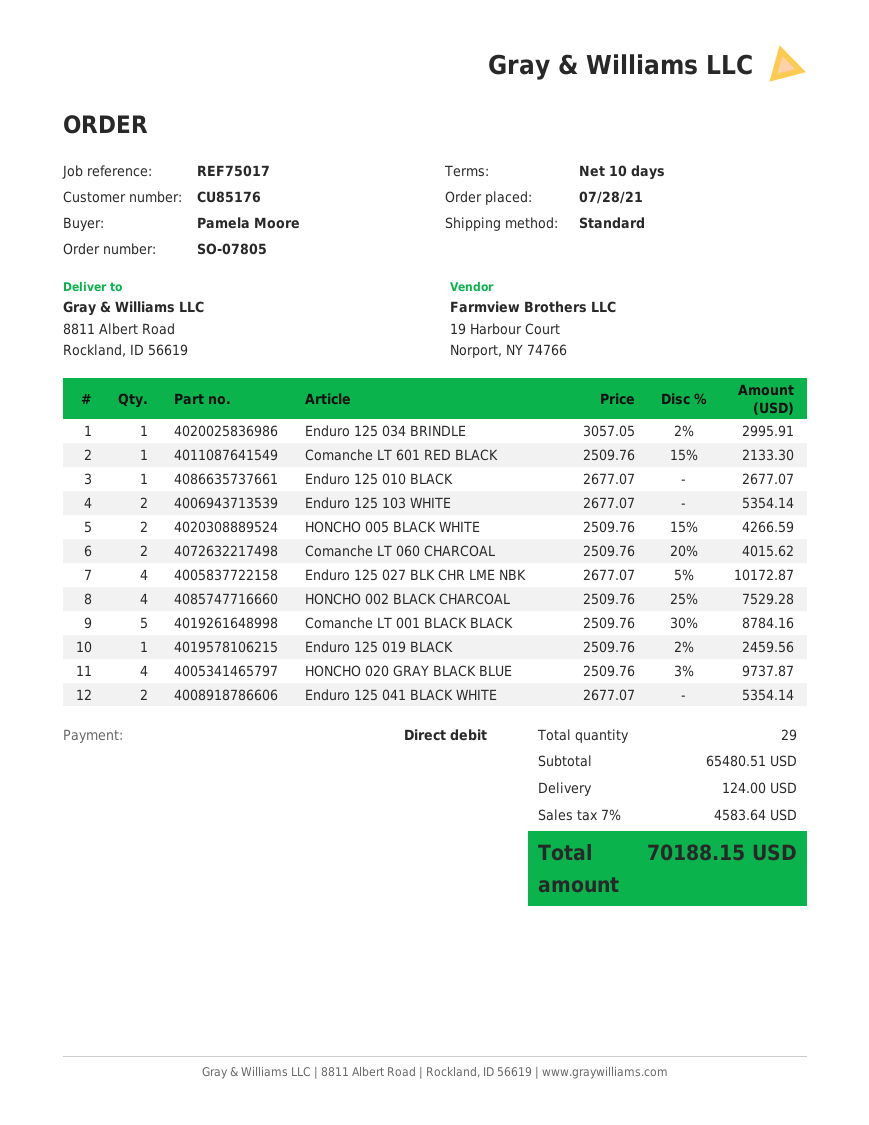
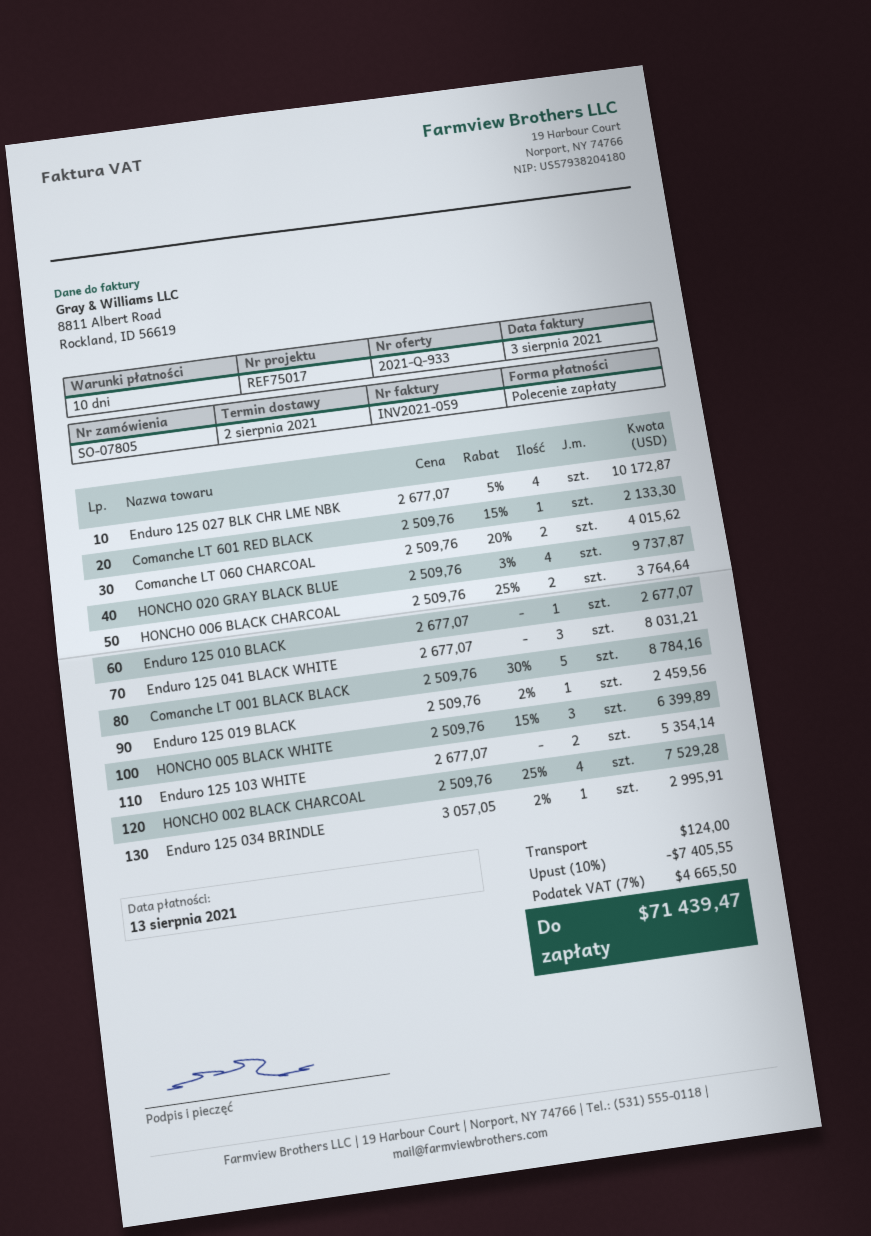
HONCHO 005 BLACK WHITE: 2 x 2509.76 - 15% = 4266.59 -> 3 x 2509.76 - 15% = 6399.89
Enduro 125 041 BLACK WHITE: 2 x 2677.07 = 5354.14 -> 3 x 2677.07 = 8031.21
HONCHO 006 BLACK CHARCOAL: none -> 2 x 2509.76 - 25% = 3764.64
discount: none -> 10% = 7405.55
tax: 7% = 4583.64 -> 7% = 4665.50
total: 70188.15 -> 71439.47

